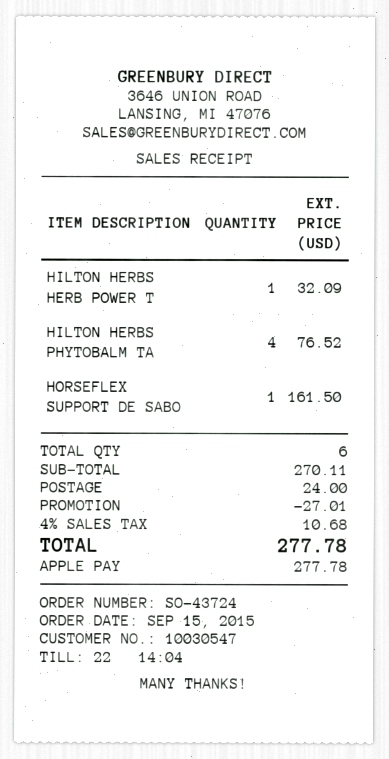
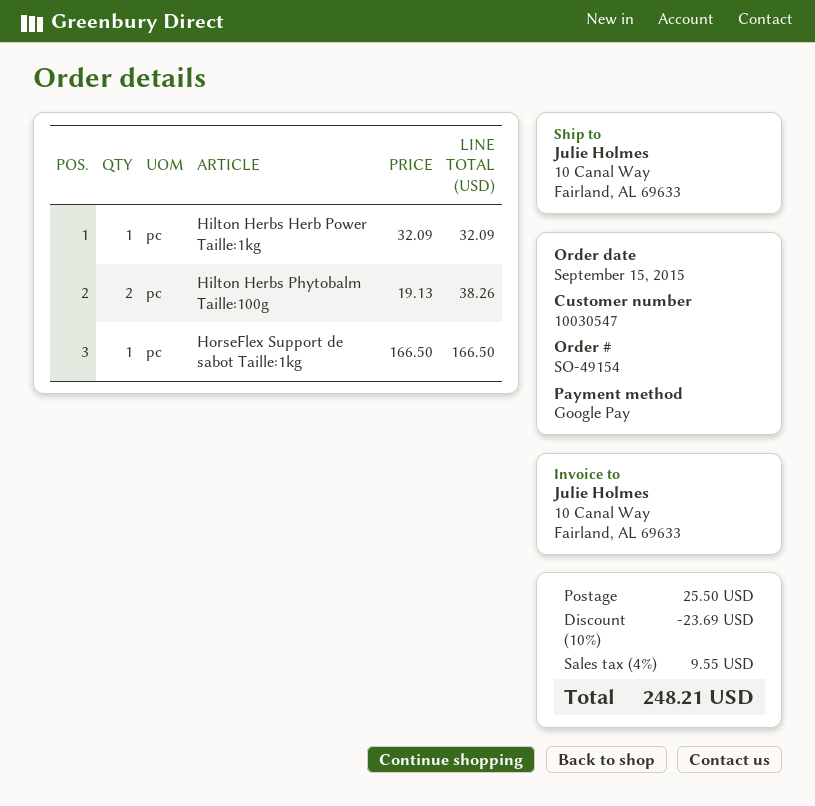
order number: SO-43724 -> SO-49154
payment method: Apple Pay -> Google Pay
HILTON HERBS PHYTOBALM TA: 4 for 76.52 -> 2 for 38.26
HORSEFLEX SUPPORT DE SABO: 1 for 161.50 -> 1 for 166.50
discount: 27.01 -> 23.69
shipping: 24.00 -> 25.50
tax: 4% = 10.68 -> 4% = 9.55
total: 277.78 -> 248.21

